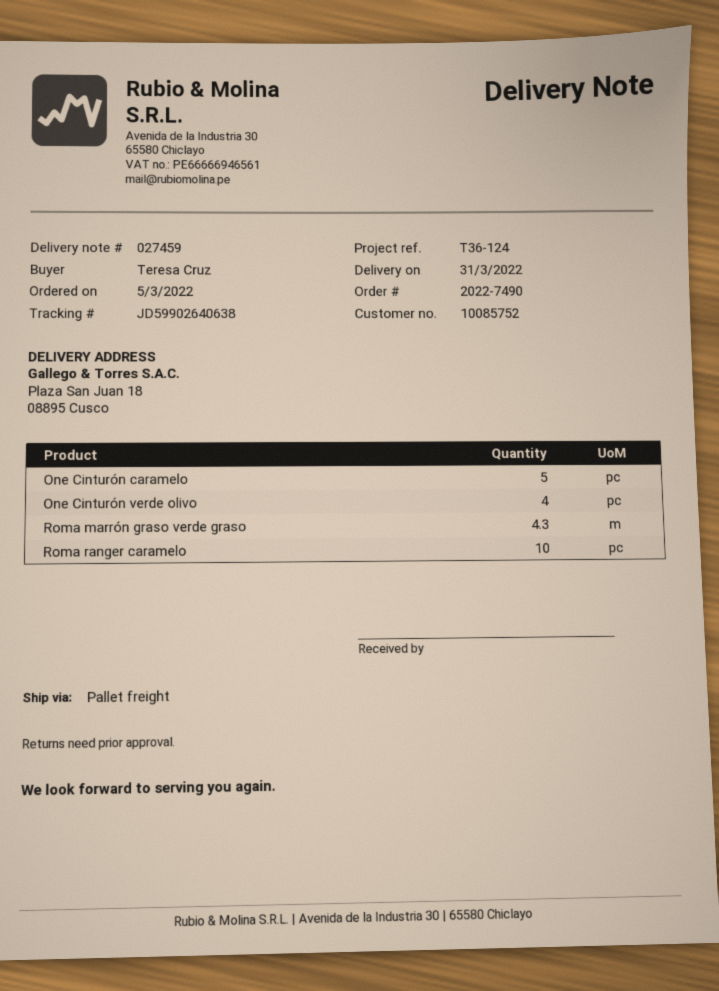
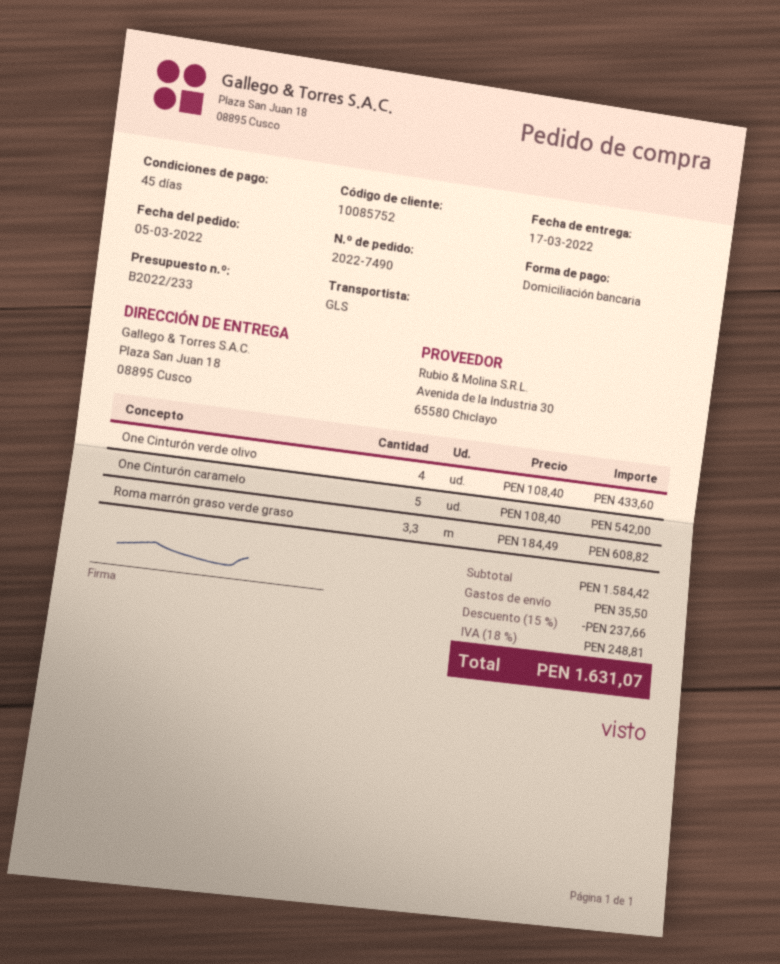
delivery date: 2022-03-31 -> 2022-03-17
shipping method: pallet freight -> GLS
Roma marrón graso verde graso: 4.3 -> 3.3
Roma ranger caramelo: 10 -> none

